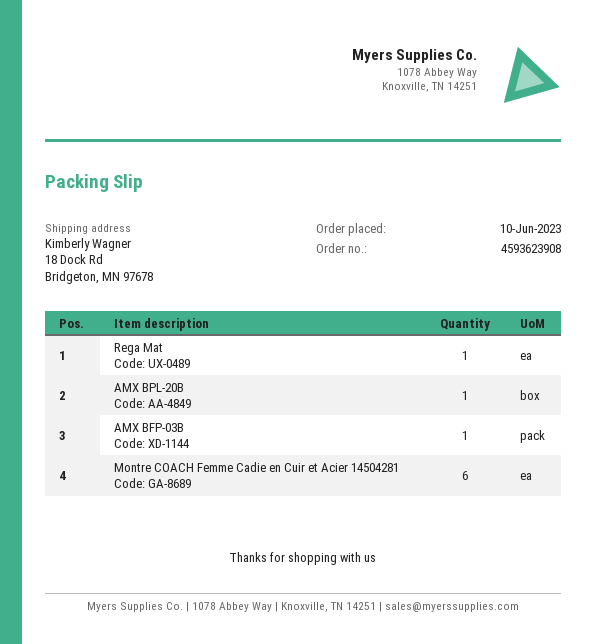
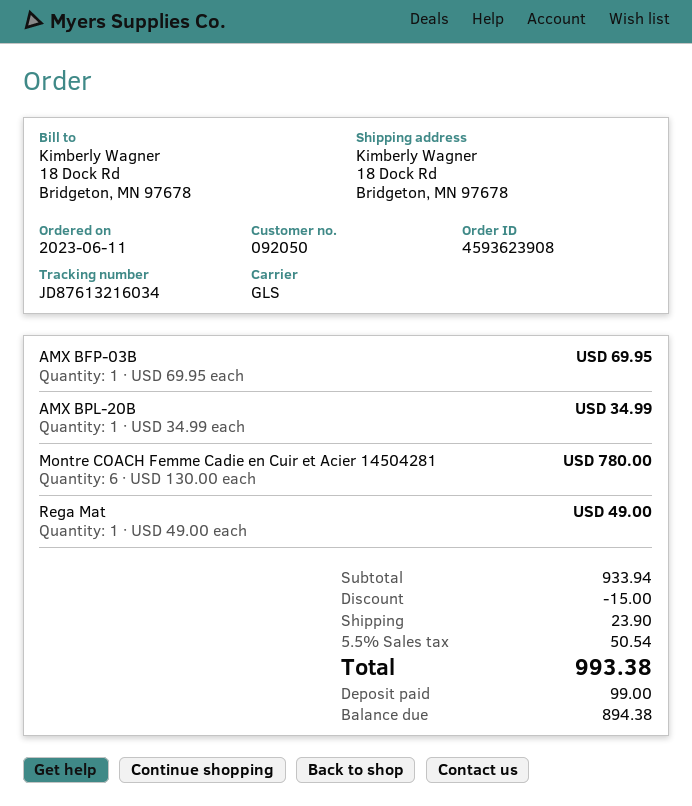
order date: 2023-06-10 -> 2023-06-11

